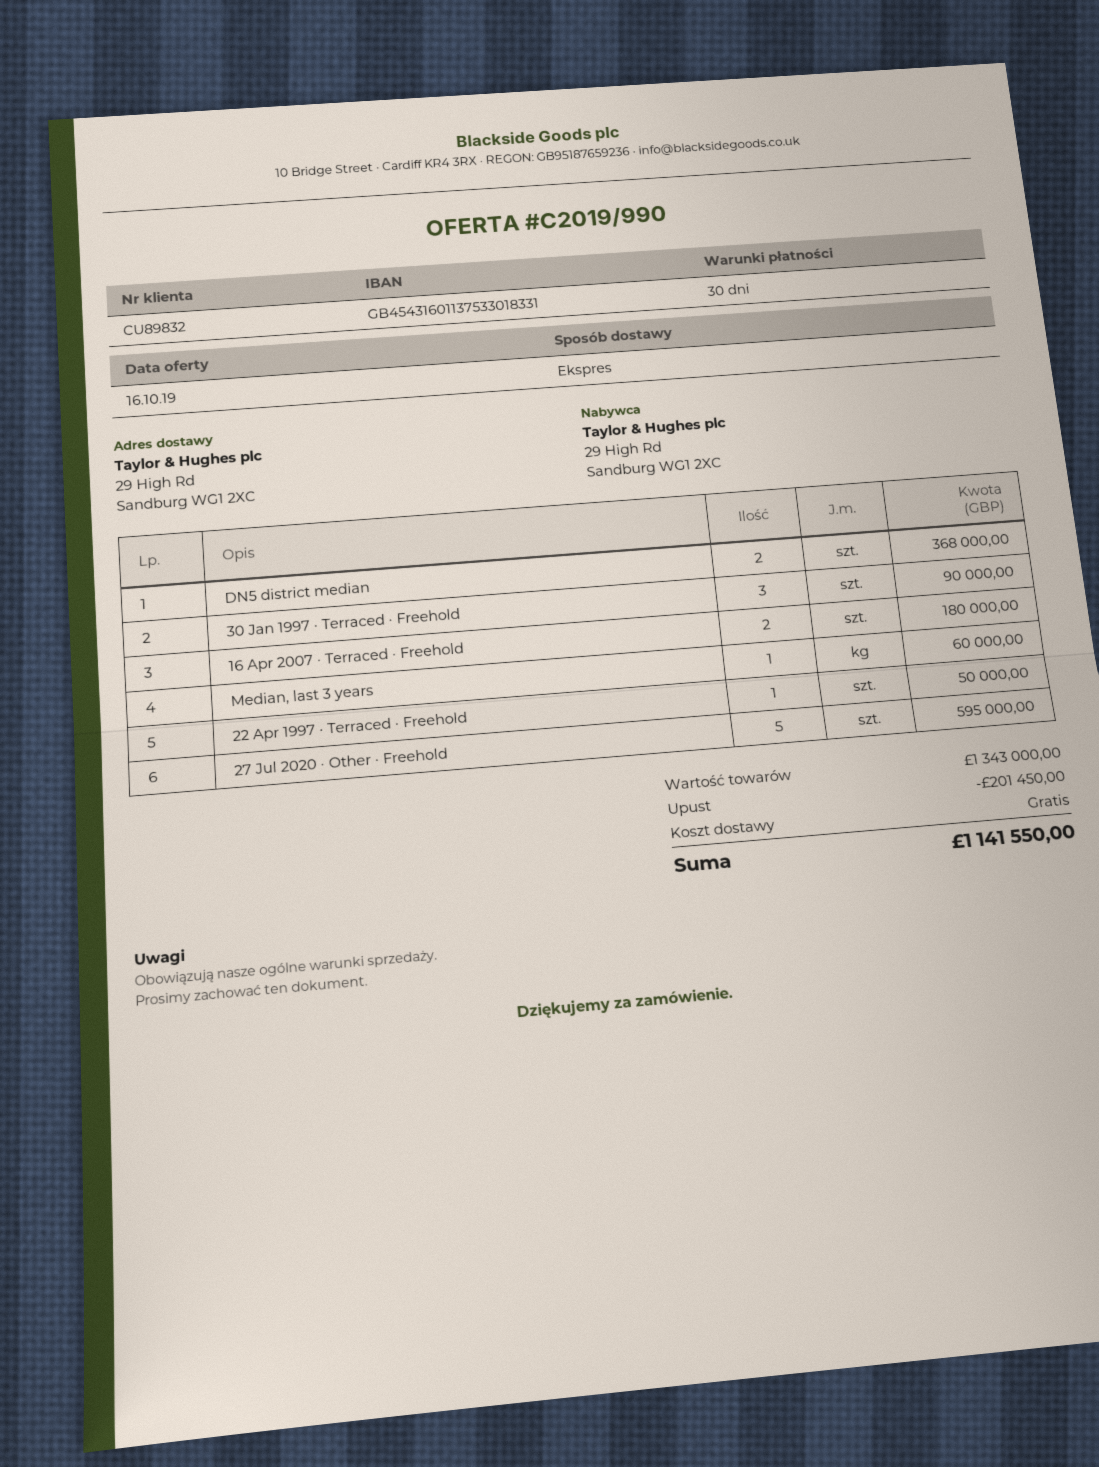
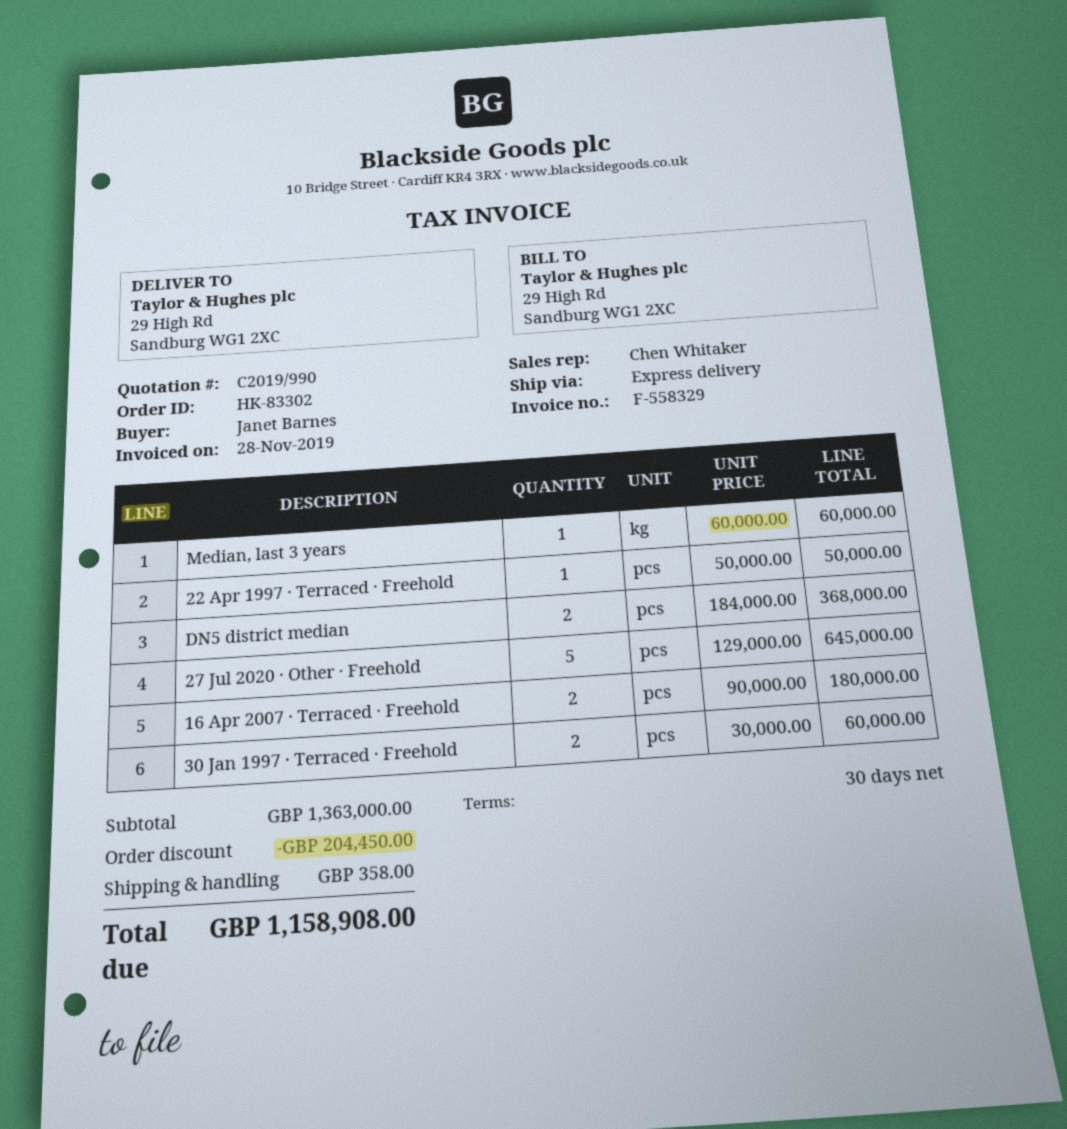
30 Jan 1997 · Terraced · Freehold: 3 for 90000.00 -> 2 for 60000.00
27 Jul 2020 · Other · Freehold: 5 for 595000.00 -> 5 for 645000.00
subtotal: 1343000.00 -> 1363000.00
discount: 201450.00 -> 204450.00
shipping: 0.00 -> 358.00
total: 1141550.00 -> 1158908.00

